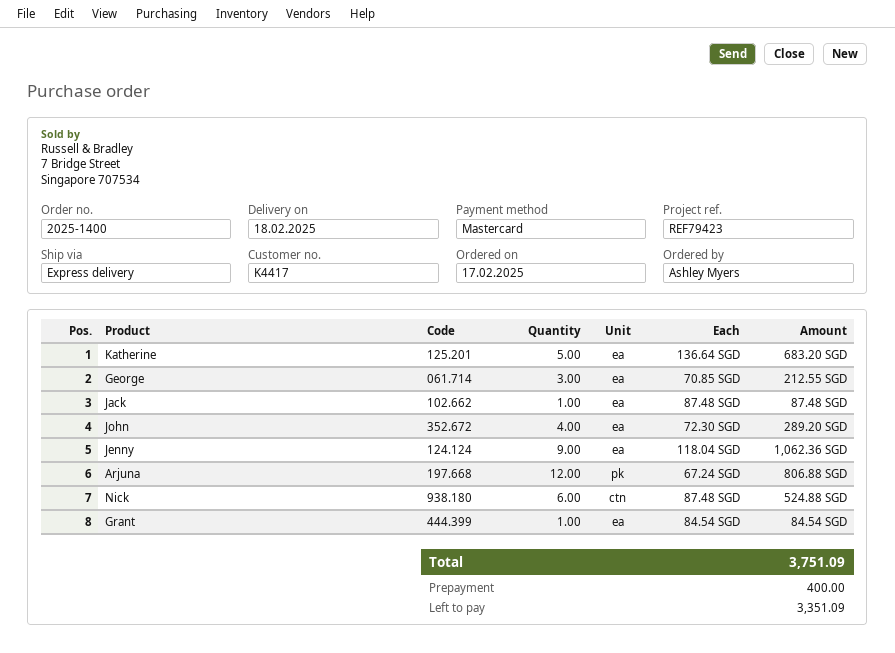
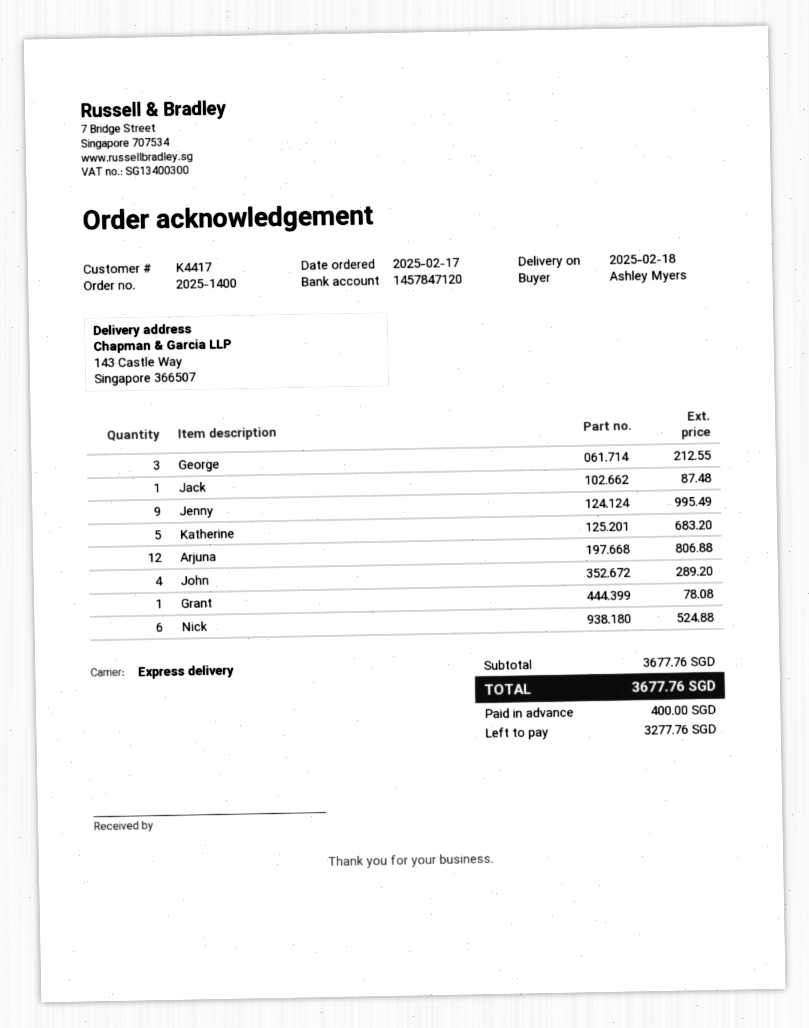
Jenny: 9 for 1062.36 -> 9 for 995.49
Grant: 1 for 84.54 -> 1 for 78.08
total: 3751.09 -> 3677.76
balance: 3351.09 -> 3277.76

